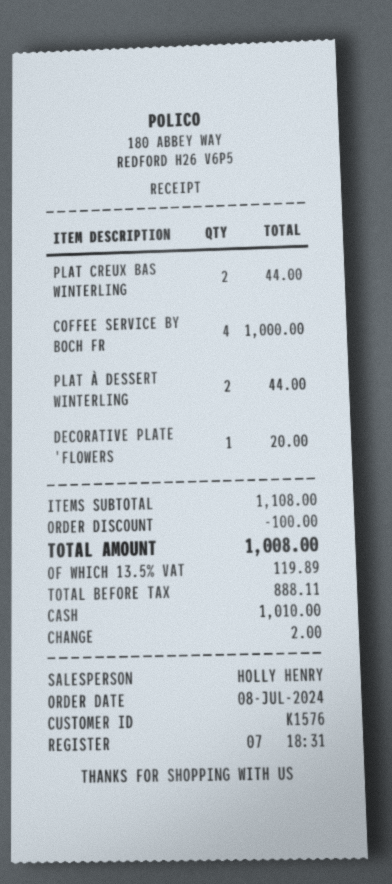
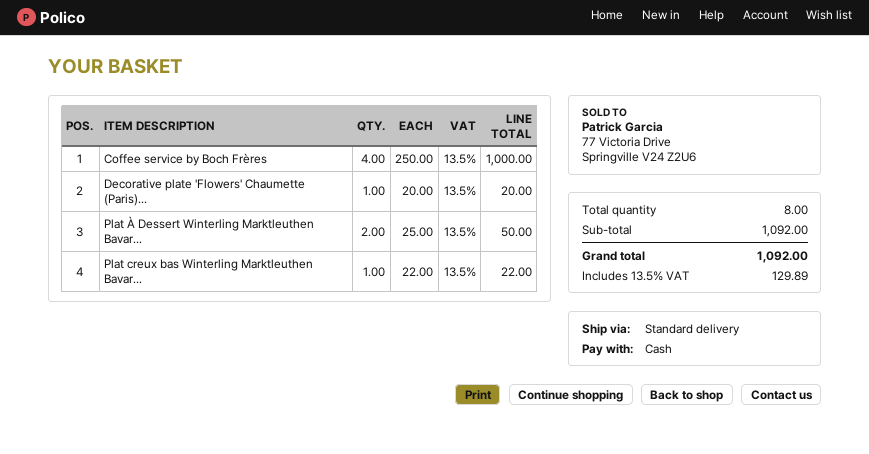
PLAT CREUX BAS WINTERLING: 2 for 44.00 -> 1 for 22.00
PLAT À DESSERT WINTERLING: 2 for 44.00 -> 2 for 50.00
subtotal: 1108.00 -> 1092.00
discount: 100.00 -> none
tax: 13.5% = 119.89 -> 13.5% = 129.89
total: 1008.00 -> 1092.00

